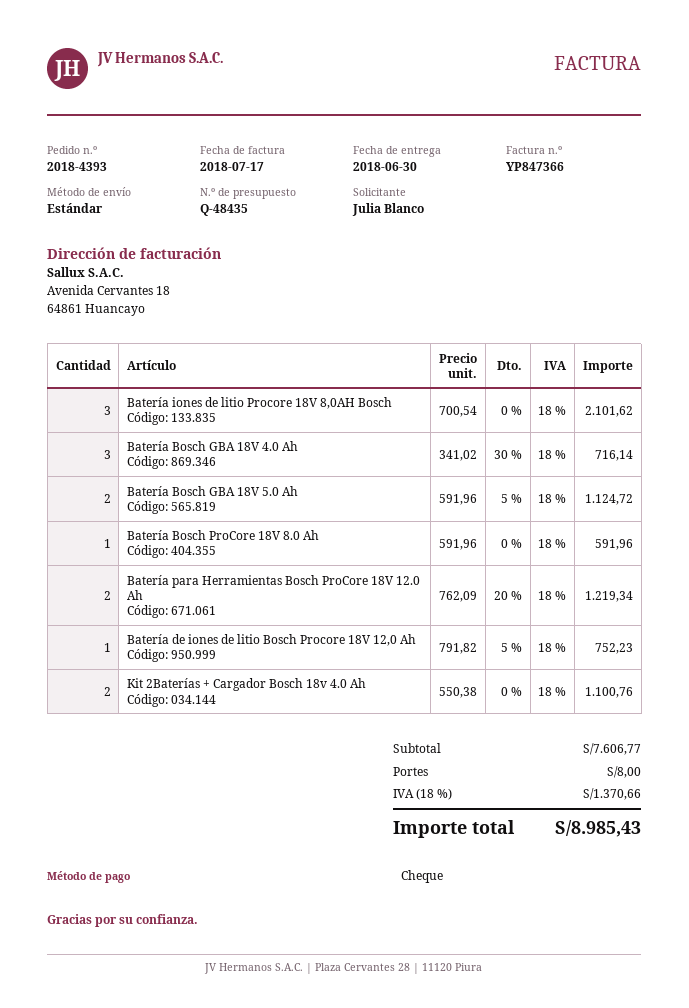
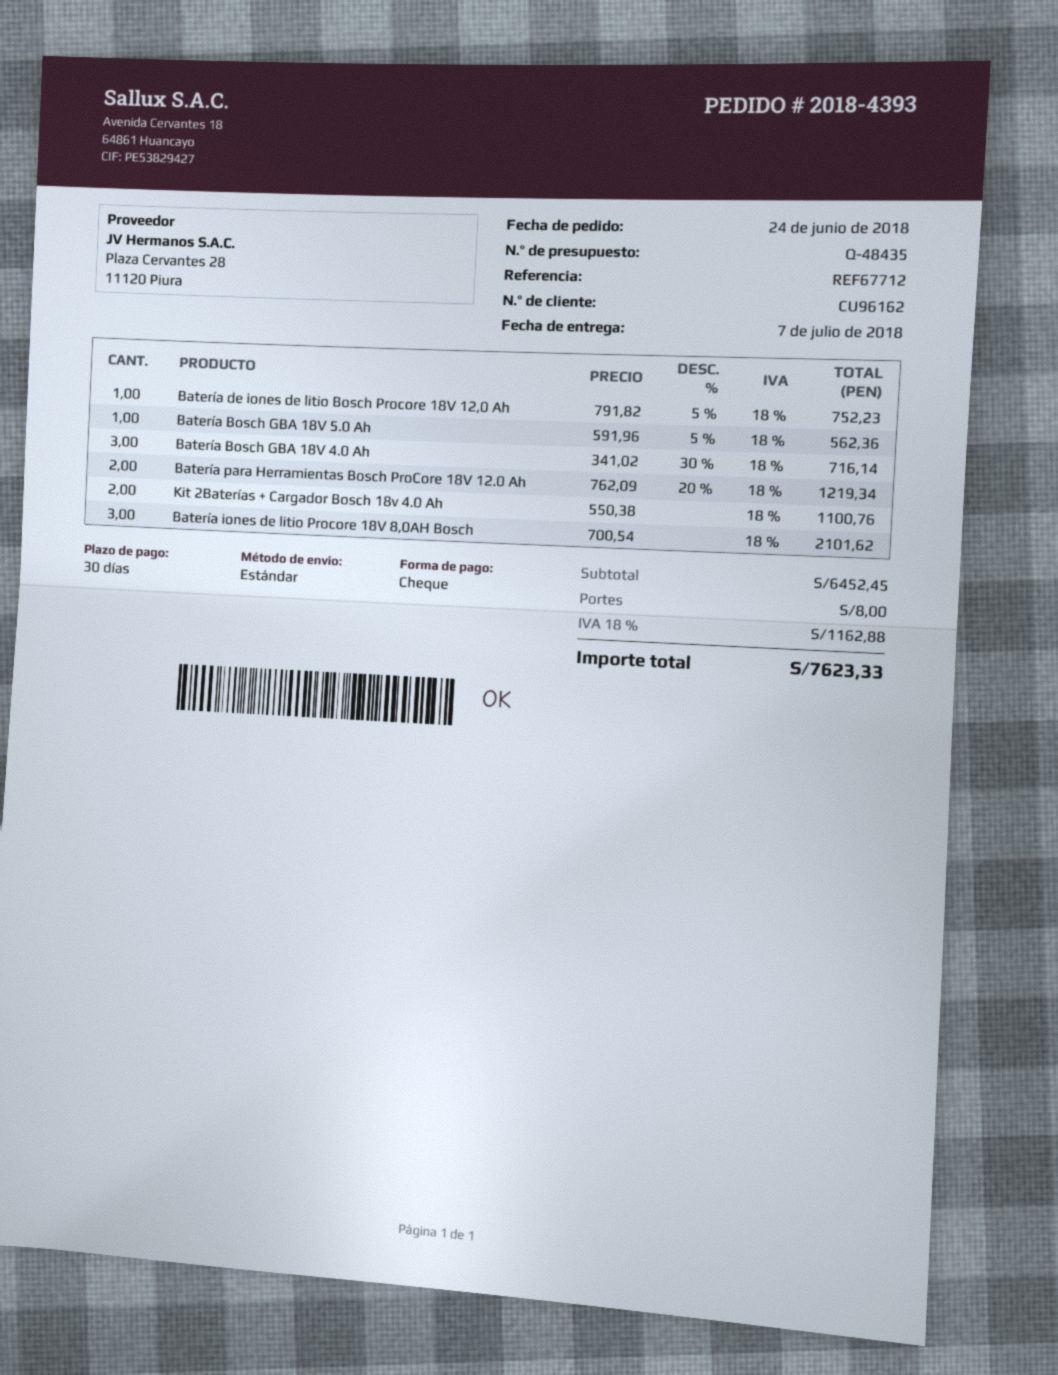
delivery date: 2018-06-30 -> 2018-07-07
Batería Bosch GBA 18V 5.0 Ah: 2 x 591.96 - 5% = 1124.72 -> 1 x 591.96 - 5% = 562.36
Batería Bosch ProCore 18V 8.0 Ah: 1 x 591.96 = 591.96 -> none
subtotal: 7606.77 -> 6452.45
tax: 18% = 1370.66 -> 18% = 1162.88
total: 8985.43 -> 7623.33

